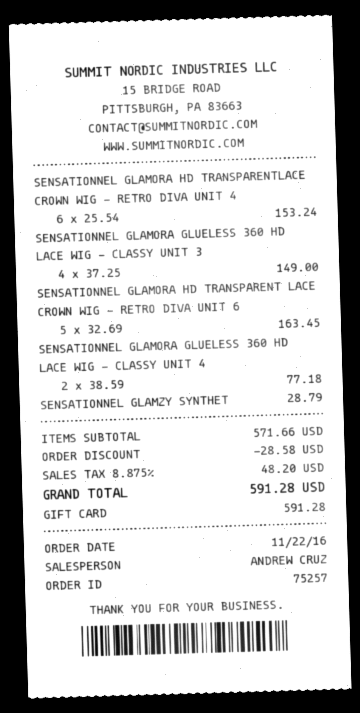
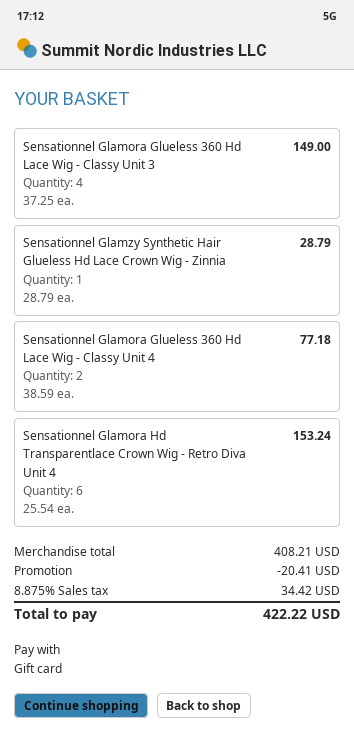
SENSATIONNEL GLAMORA HD TRANSPARENT LACE CROWN WIG - RETRO DIVA UNIT 6: 5 x 32.69 = 163.45 -> none
subtotal: 571.66 -> 408.21
discount: 28.58 -> 20.41
tax: 8.875% = 48.20 -> 8.875% = 34.42
total: 591.28 -> 422.22

